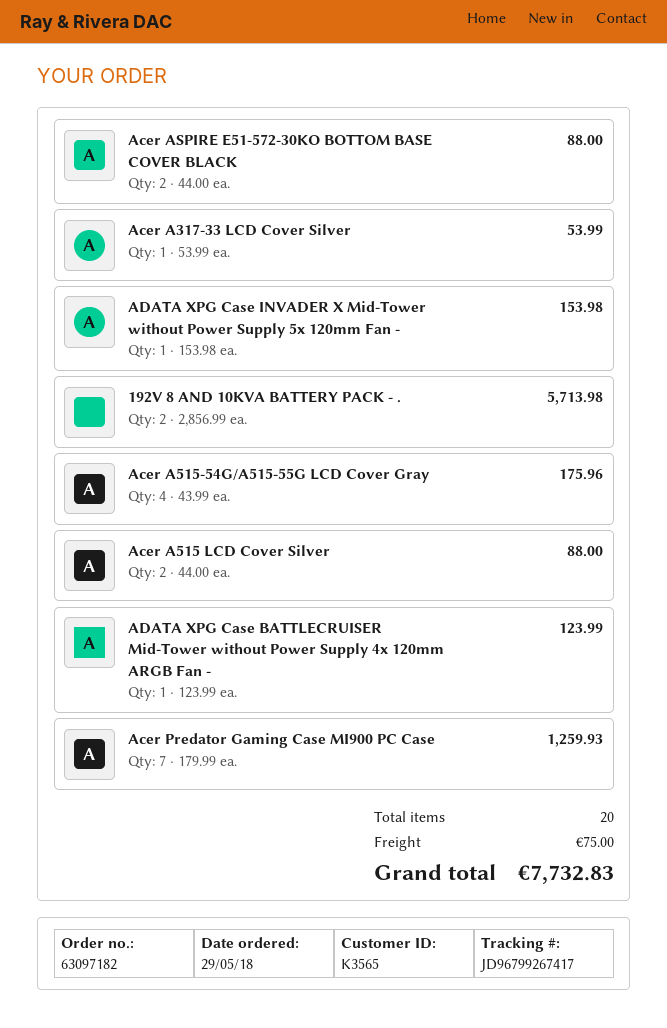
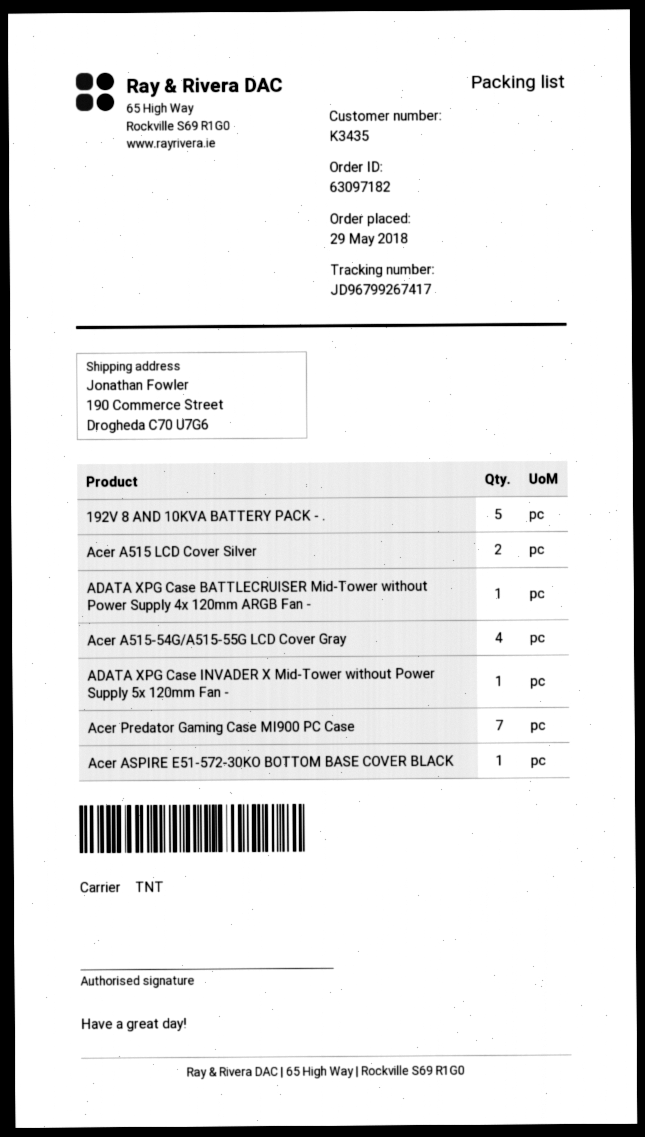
customer number: K3565 -> K3435
Acer ASPIRE E51-572-30KO BOTTOM BASE COVER BLACK: 2 -> 1
Acer A317-33 LCD Cover Silver: 1 -> none
192V 8 AND 10KVA BATTERY PACK - .: 2 -> 5

